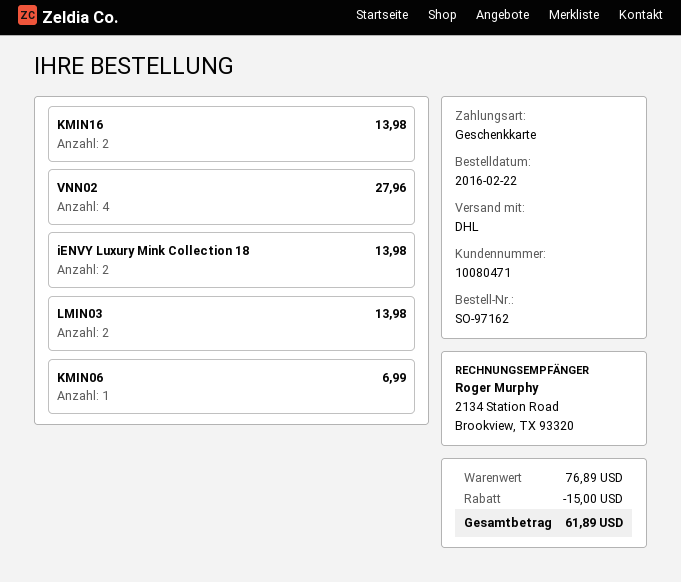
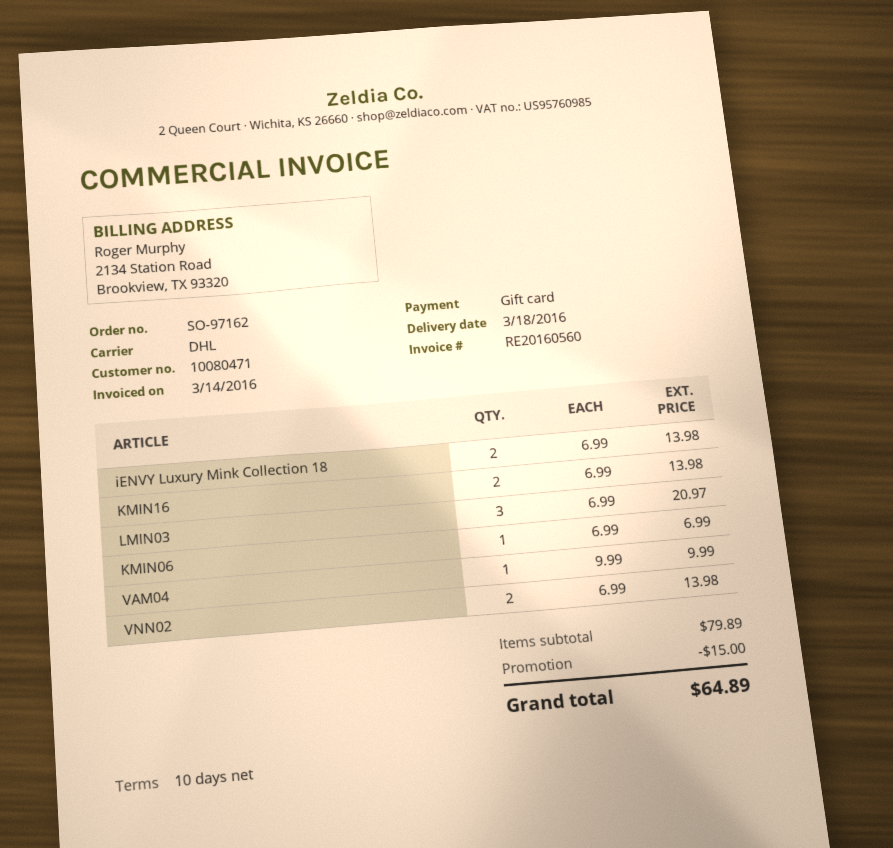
VNN02: 4 for 27.96 -> 2 for 13.98
LMIN03: 2 for 13.98 -> 3 for 20.97
VAM04: none -> 1 for 9.99
subtotal: 76.89 -> 79.89
total: 61.89 -> 64.89

